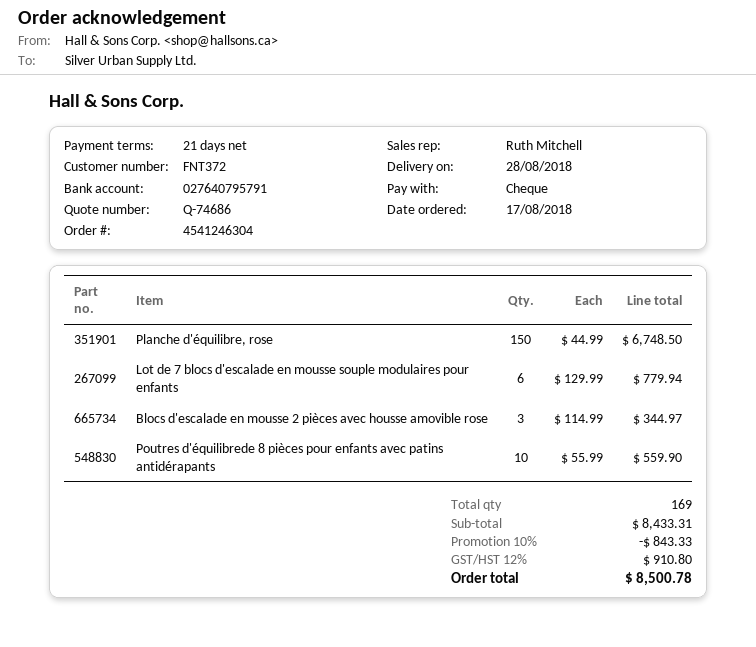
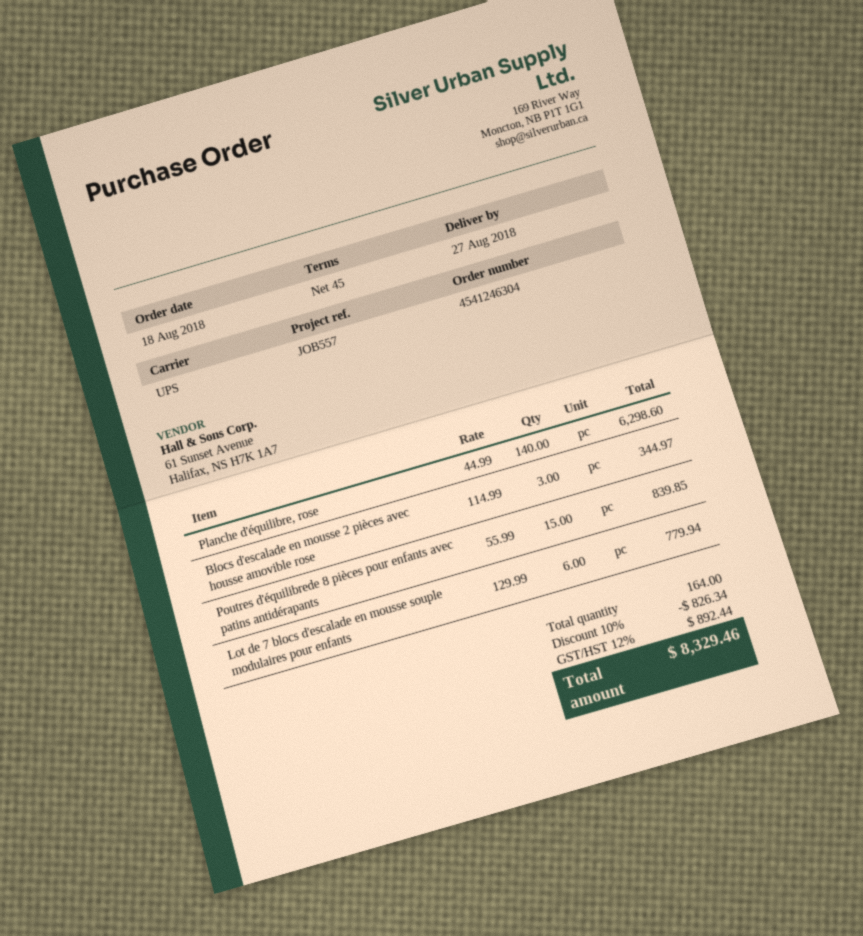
order date: 2018-08-17 -> 2018-08-18
delivery date: 2018-08-28 -> 2018-08-27
payment terms: 21 days -> 45 days
Planche d'équilibre, rose: 150 x 44.99 = 6748.50 -> 140 x 44.99 = 6298.60
Poutres d'équilibrede 8 pièces pour enfants avec patins antidérapants: 10 x 55.99 = 559.90 -> 15 x 55.99 = 839.85
total quantity: 169 -> 164
discount: 10% = 843.33 -> 10% = 826.34
tax: 12% = 910.80 -> 12% = 892.44
total: 8500.78 -> 8329.46

